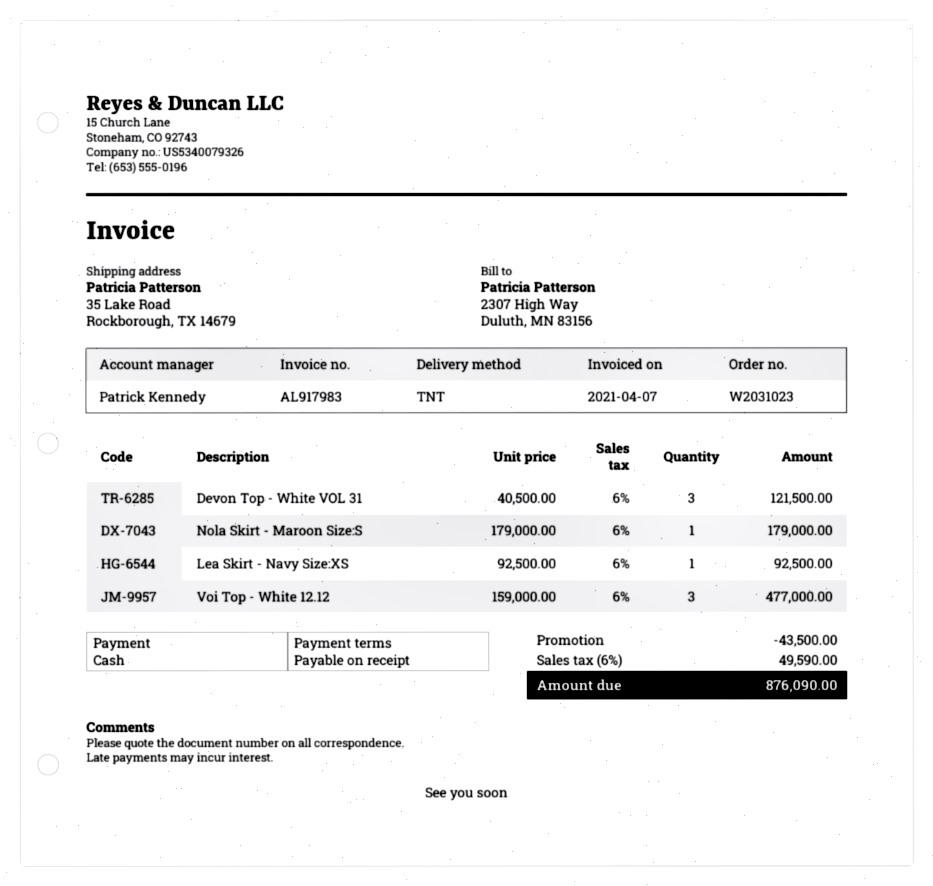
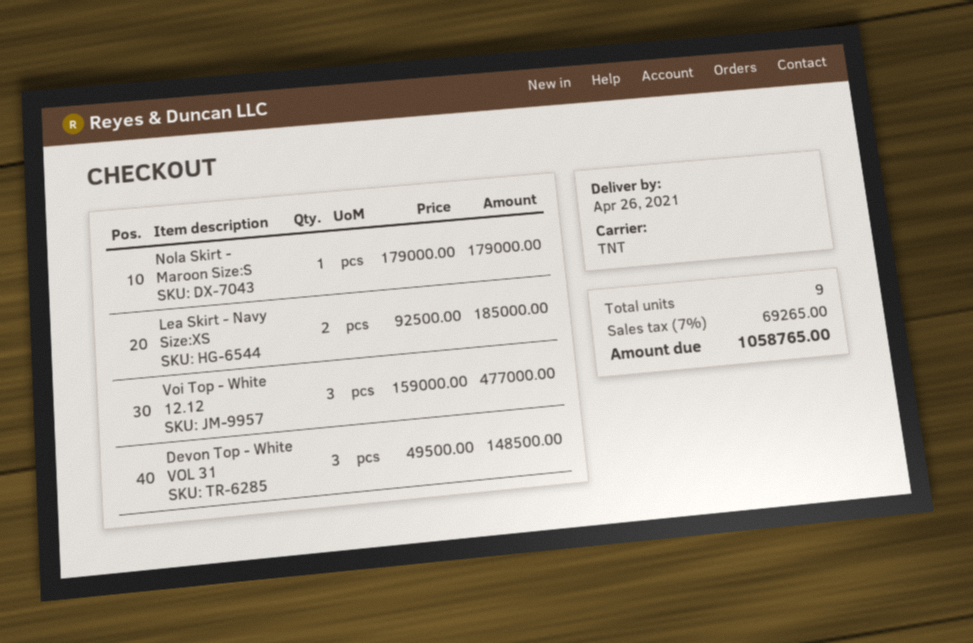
Devon Top - White VOL 31: 3 x 40500.00 = 121500.00 -> 3 x 49500.00 = 148500.00
Lea Skirt - Navy Size:XS: 1 x 92500.00 = 92500.00 -> 2 x 92500.00 = 185000.00
discount: 43500.00 -> none
tax: 6% = 49590.00 -> 7% = 69265.00
total: 876090.00 -> 1058765.00

